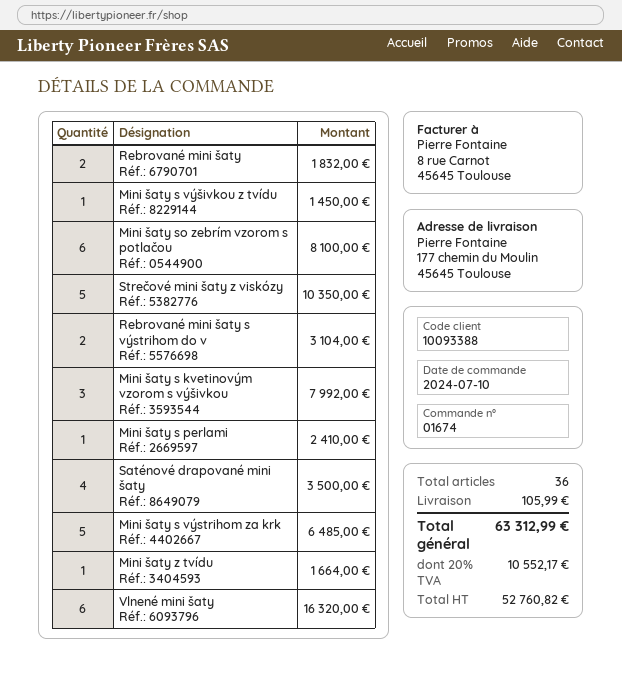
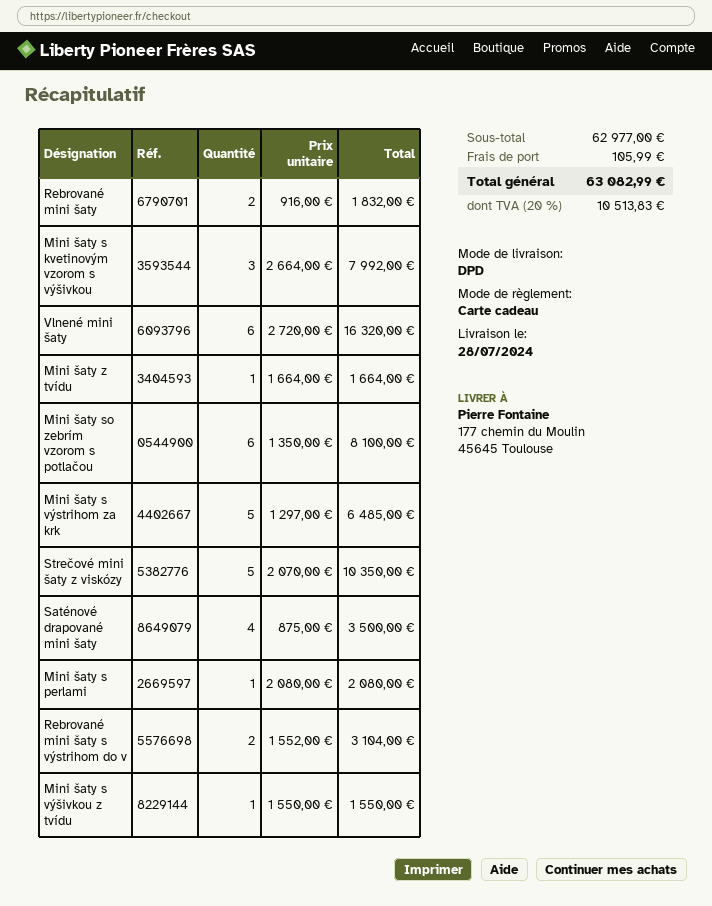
Mini šaty s výšivkou z tvídu: 1 for 1450.00 -> 1 for 1550.00
Mini šaty s perlami: 1 for 2410.00 -> 1 for 2080.00
tax: 20% = 10552.17 -> 20% = 10513.83
total: 63312.99 -> 63082.99

